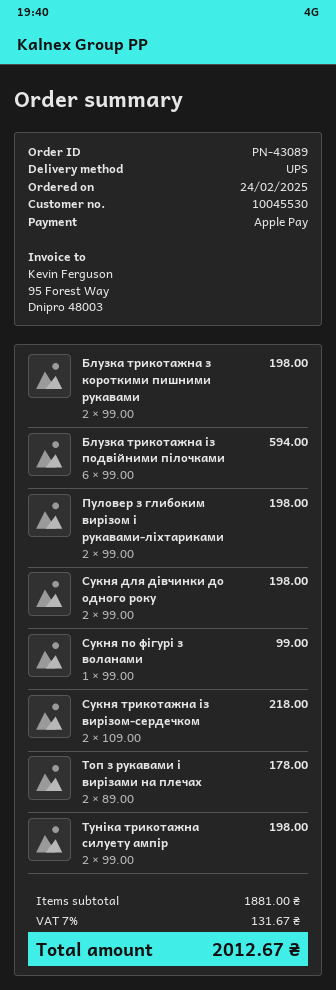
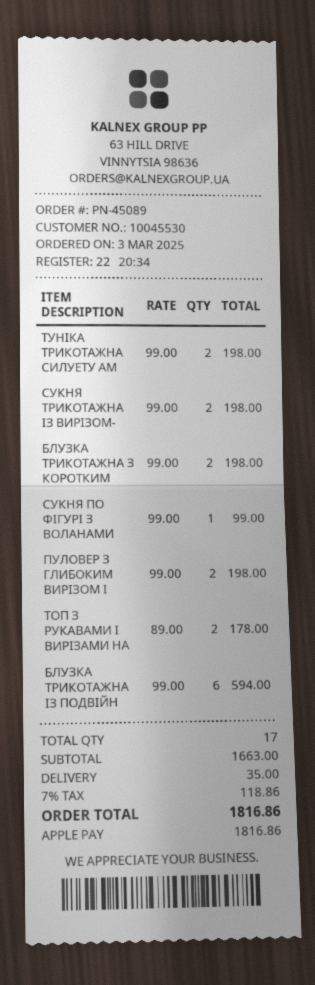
order number: PN-43089 -> PN-45089
order date: 2025-02-24 -> 2025-03-03
Сукня для дівчинки до одного року: 2 x 99.00 = 198.00 -> none
Сукня трикотажна із вирізом-сердечком: 2 x 109.00 = 218.00 -> 2 x 99.00 = 198.00
subtotal: 1881.00 -> 1663.00
shipping: none -> 35.00
tax: 7% = 131.67 -> 7% = 118.86
total: 2012.67 -> 1816.86

